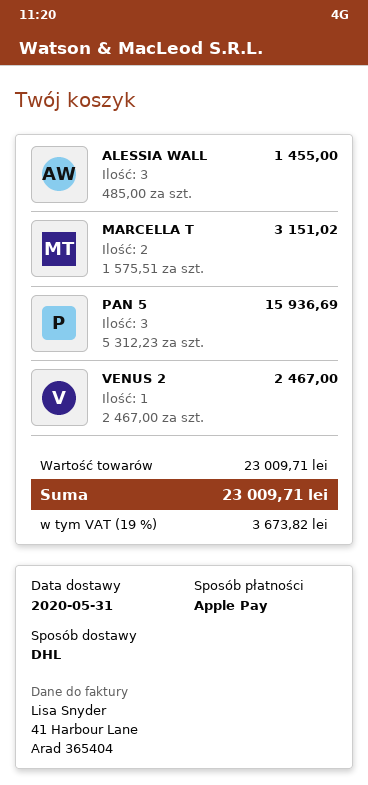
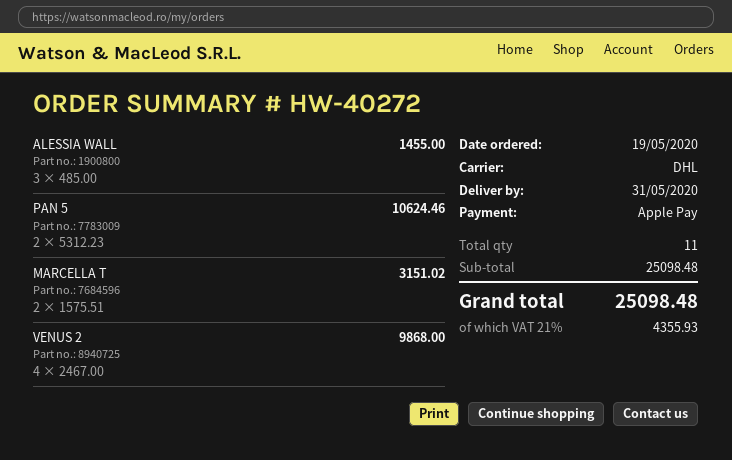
PAN 5: 3 x 5312.23 = 15936.69 -> 2 x 5312.23 = 10624.46
VENUS 2: 1 x 2467.00 = 2467.00 -> 4 x 2467.00 = 9868.00
subtotal: 23009.71 -> 25098.48
tax: 19% = 3673.82 -> 21% = 4355.93
total: 23009.71 -> 25098.48

